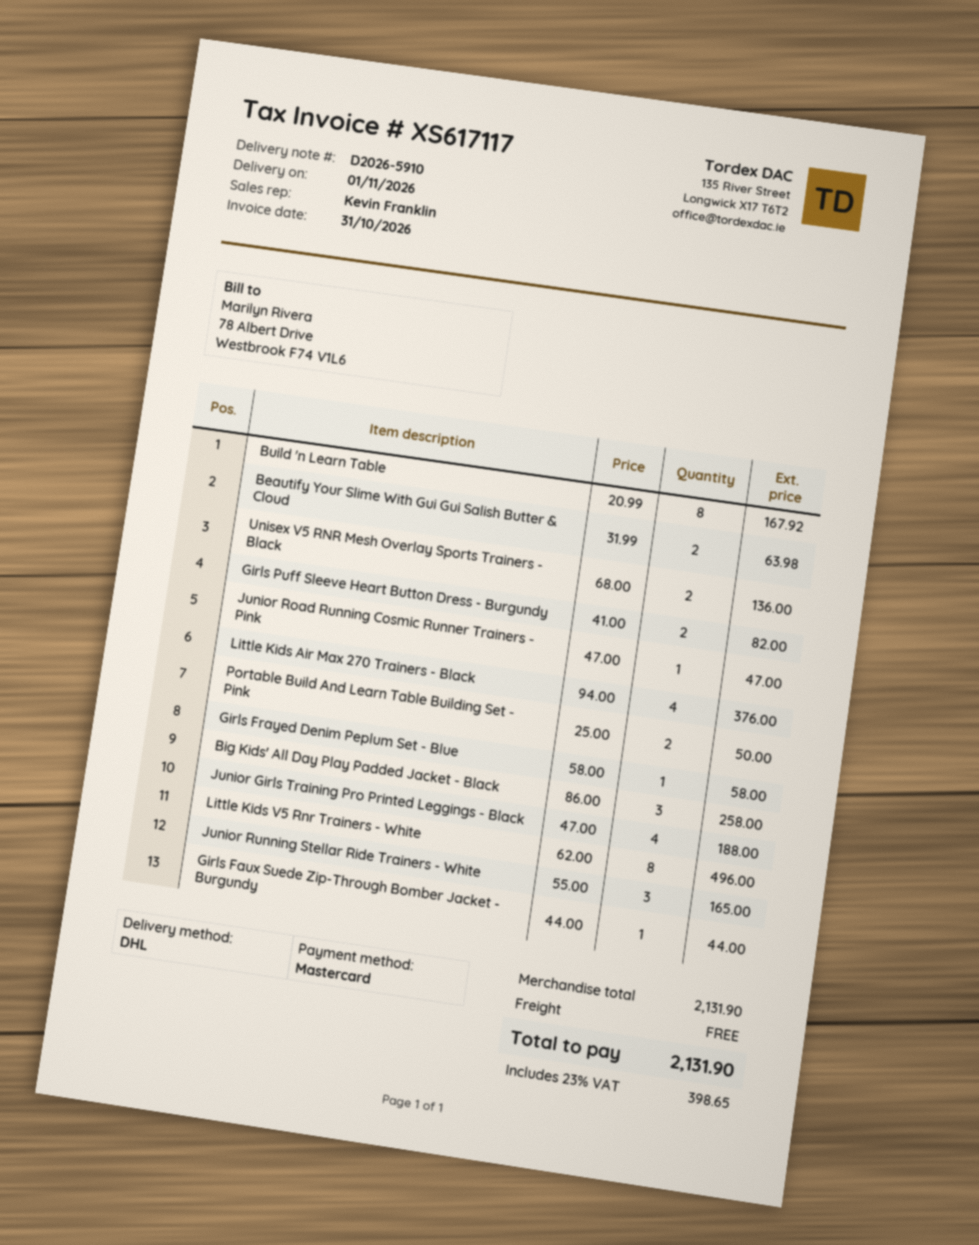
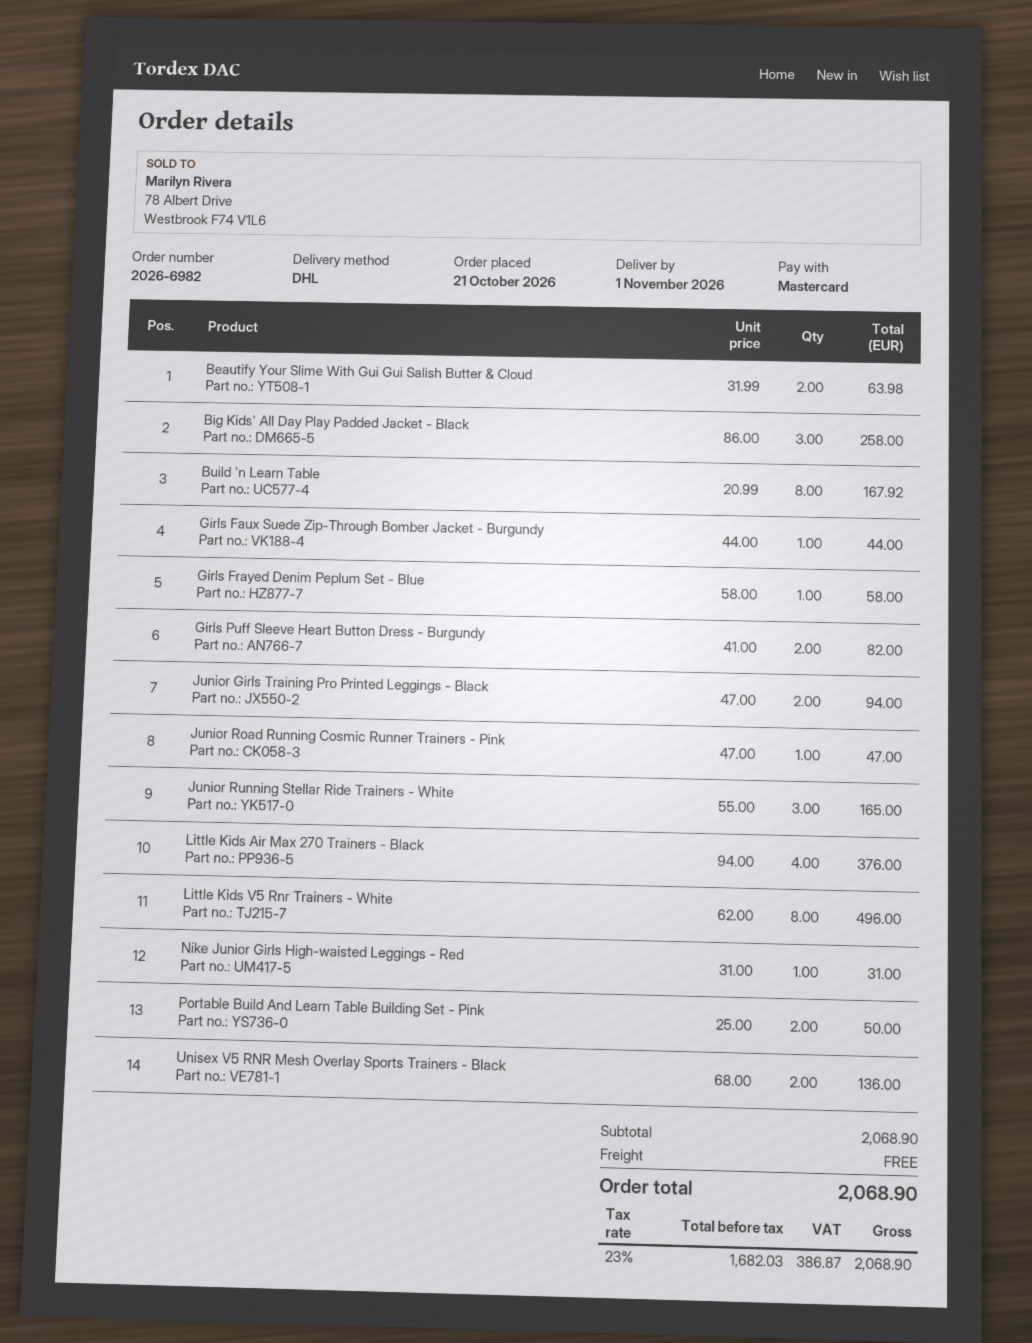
Junior Girls Training Pro Printed Leggings - Black: 4 x 47.00 = 188.00 -> 2 x 47.00 = 94.00
Nike Junior Girls High-waisted Leggings - Red: none -> 1 x 31.00 = 31.00
subtotal: 2131.90 -> 2068.90
tax: 23% = 398.65 -> 23% = 386.87
total: 2131.90 -> 2068.90

